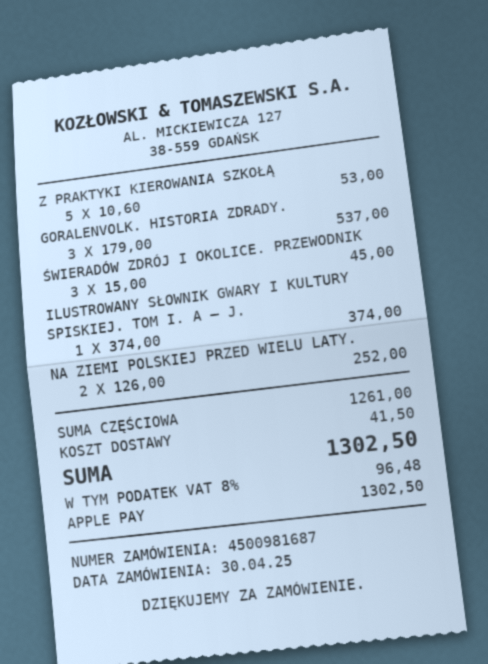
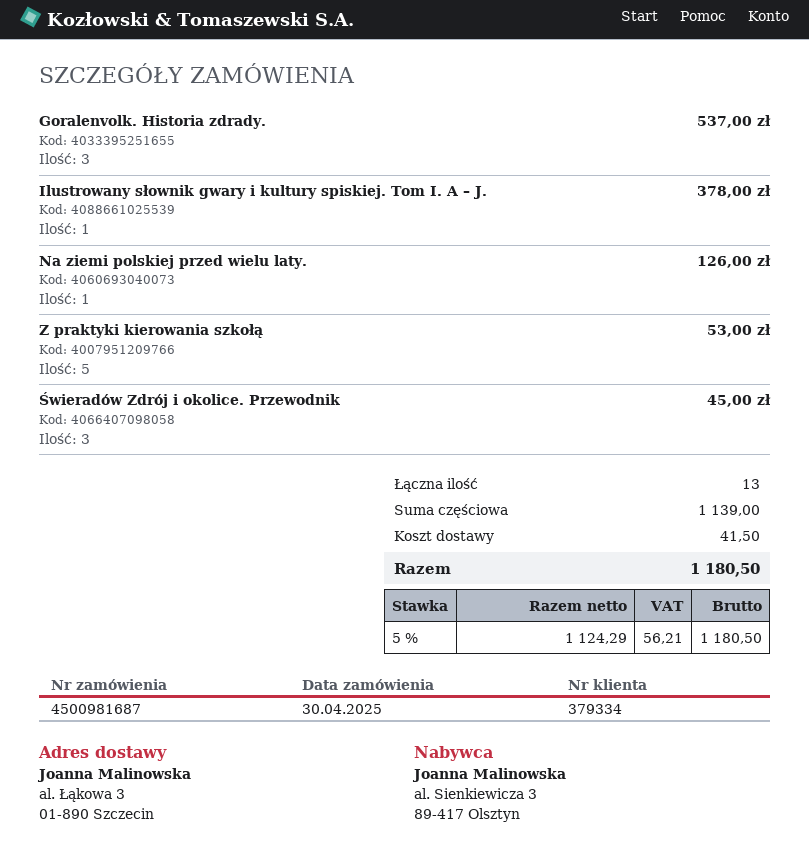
ILUSTROWANY SŁOWNIK GWARY I KULTURY SPISKIEJ. TOM I. A – J.: 1 for 374.00 -> 1 for 378.00
NA ZIEMI POLSKIEJ PRZED WIELU LATY.: 2 for 252.00 -> 1 for 126.00
subtotal: 1261.00 -> 1139.00
tax: 8% = 96.48 -> 5% = 56.21
total: 1302.50 -> 1180.50

